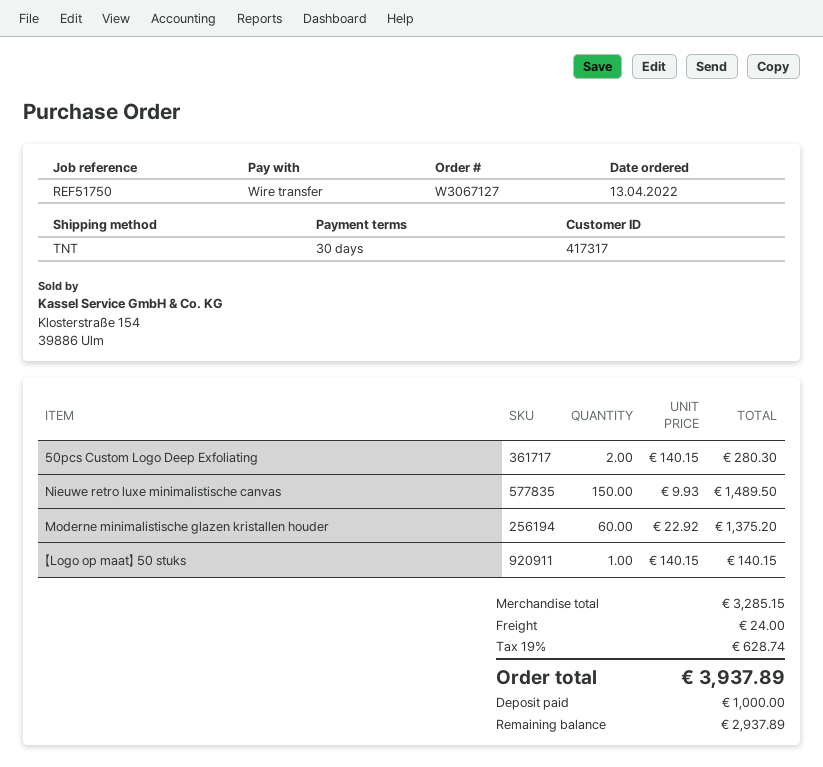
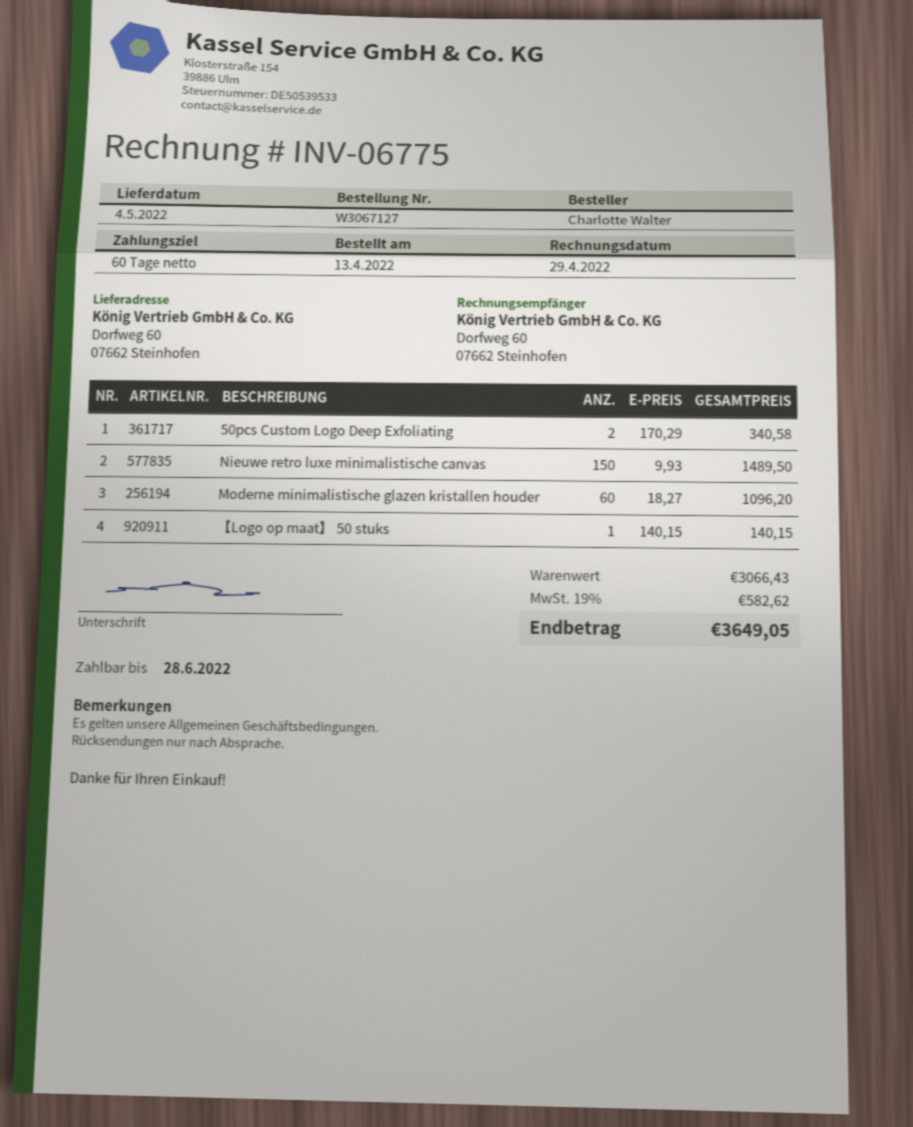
payment terms: 30 days -> 60 days
50pcs Custom Logo Deep Exfoliating: 2 x 140.15 = 280.30 -> 2 x 170.29 = 340.58
Moderne minimalistische glazen kristallen houder: 60 x 22.92 = 1375.20 -> 60 x 18.27 = 1096.20
subtotal: 3285.15 -> 3066.43
shipping: 24.00 -> none
tax: 19% = 628.74 -> 19% = 582.62
total: 3937.89 -> 3649.05

